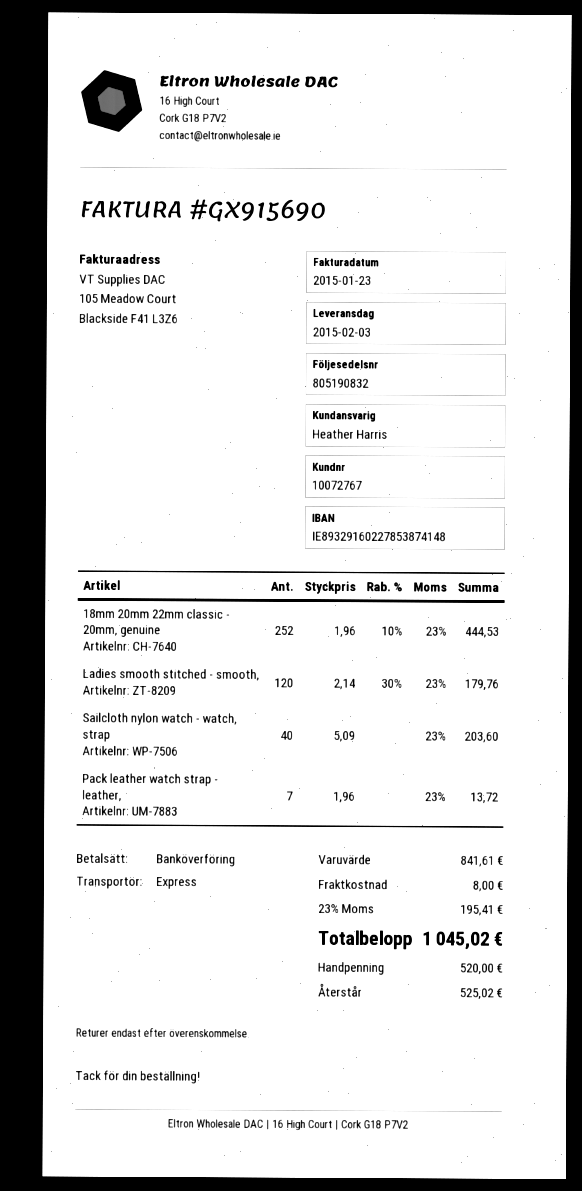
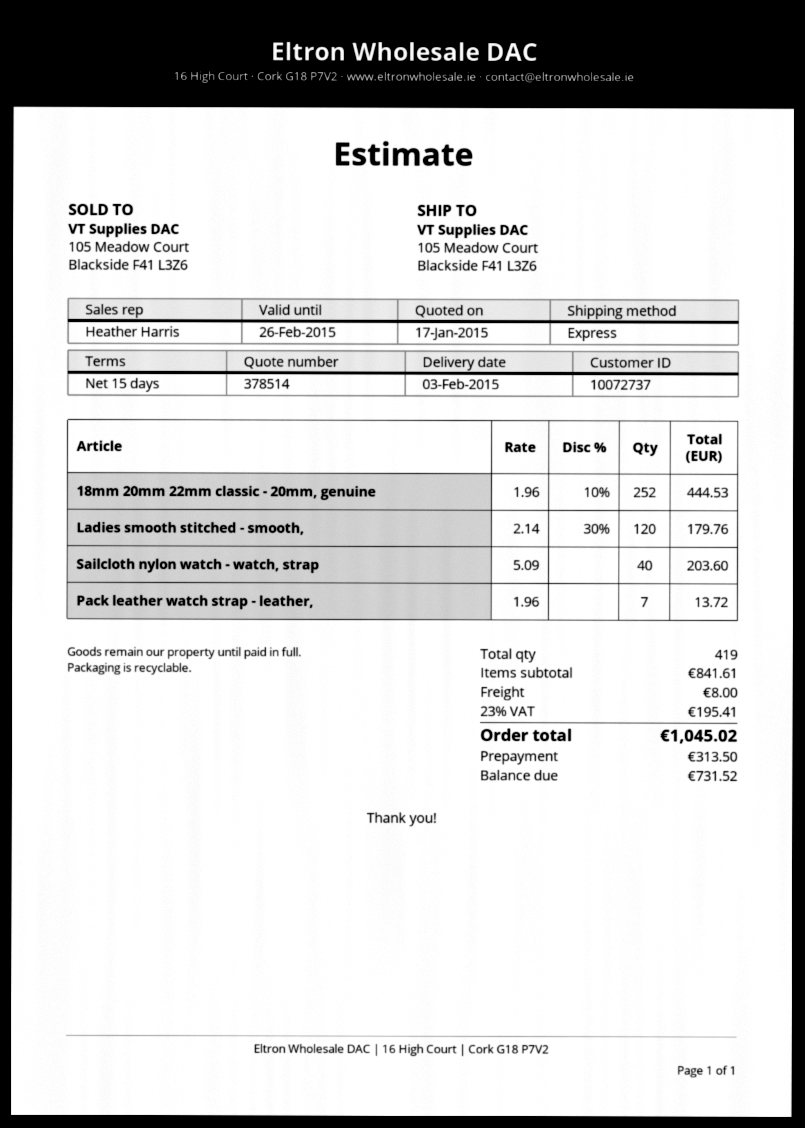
customer number: 10072767 -> 10072737
deposit: 520.00 -> 313.50
balance: 525.02 -> 731.52

